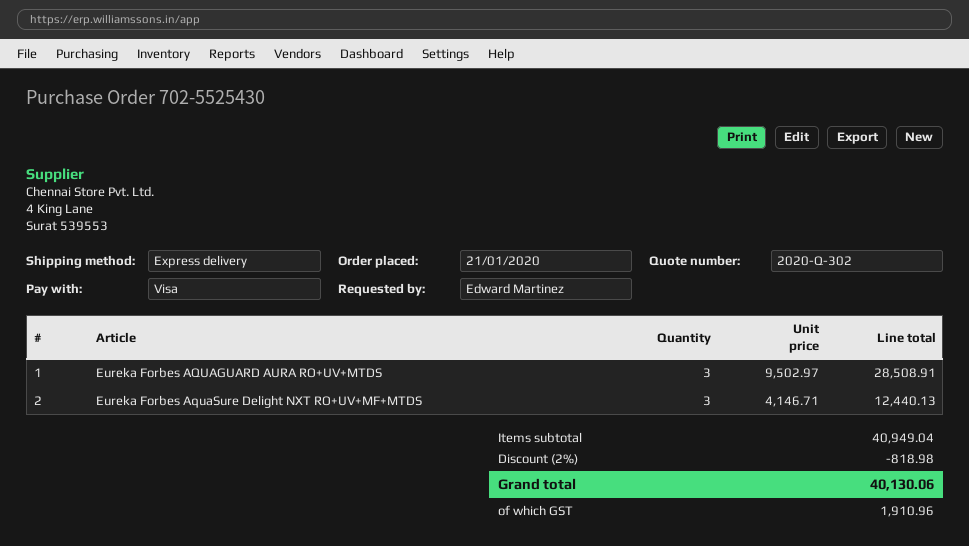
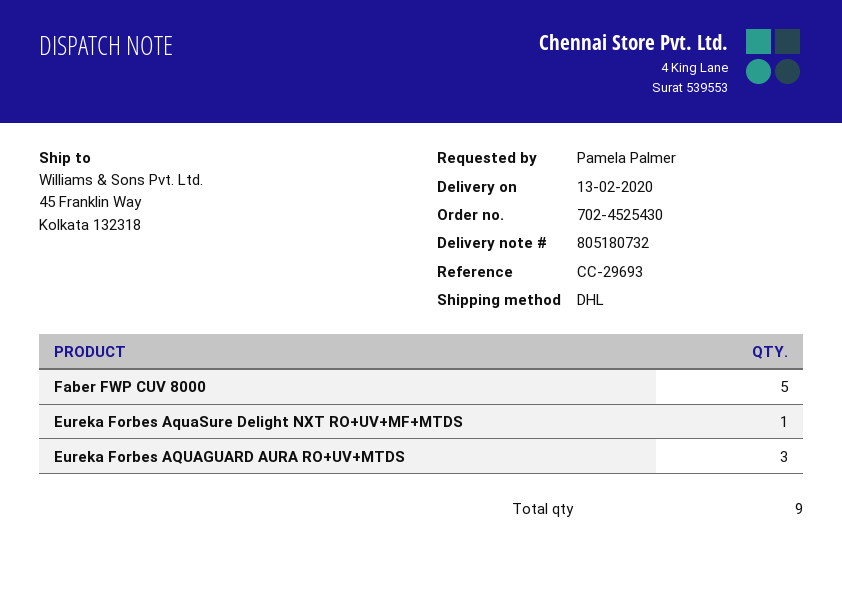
order number: 702-5525430 -> 702-4525430
ordered by: Edward Martinez -> Pamela Palmer
shipping method: express -> DHL
Eureka Forbes AquaSure Delight NXT RO+UV+MF+MTDS: 3 -> 1
Faber FWP CUV 8000: none -> 5

